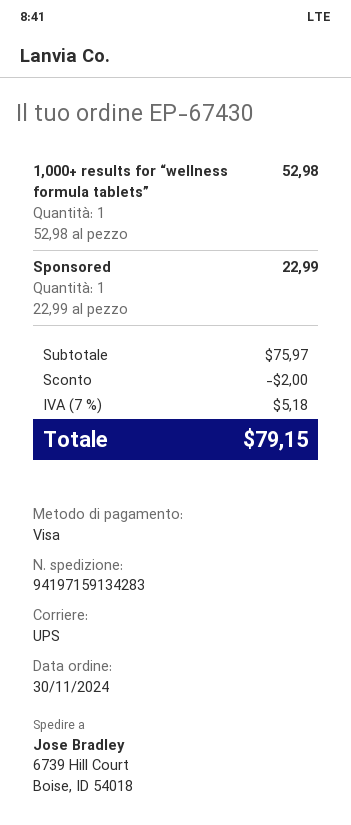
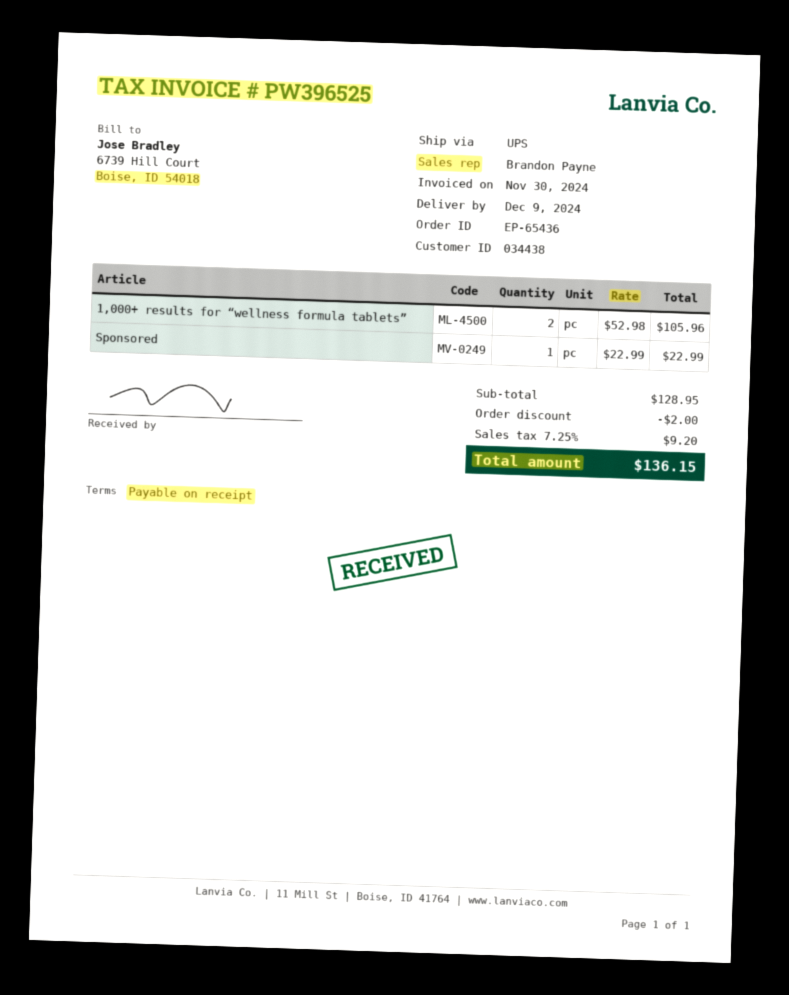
order number: EP-67430 -> EP-65436
1,000+ results for “wellness formula tablets”: 1 x 52.98 = 52.98 -> 2 x 52.98 = 105.96
subtotal: 75.97 -> 128.95
tax: 7% = 5.18 -> 7.25% = 9.20
total: 79.15 -> 136.15

